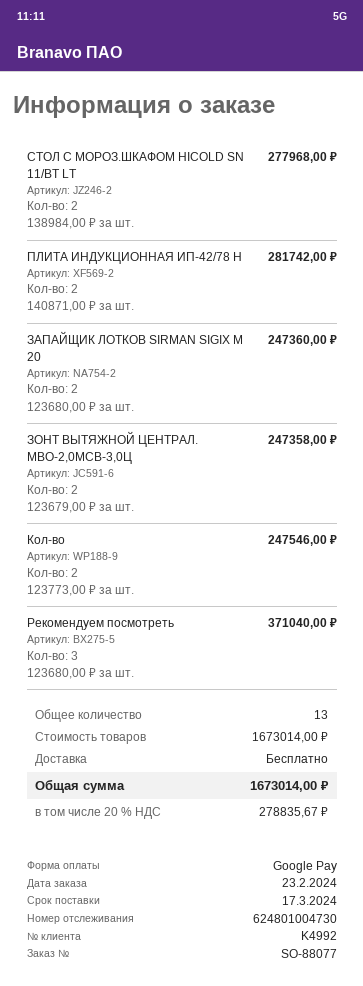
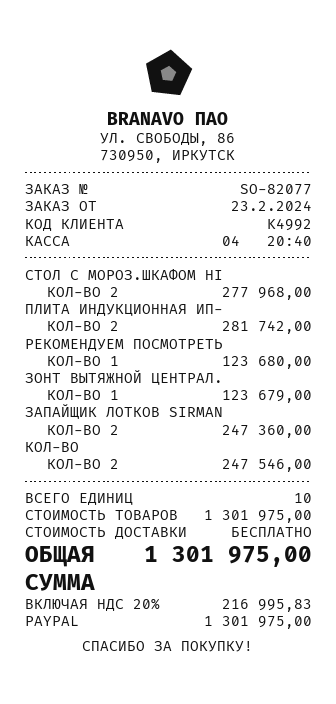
order number: SO-88077 -> SO-82077
payment method: Google Pay -> PayPal
ЗОНТ ВЫТЯЖНОЙ ЦЕНТРАЛ. МВО-2,0МСВ-3,0Ц: 2 for 247358.00 -> 1 for 123679.00
Рекомендуем посмотреть: 3 for 371040.00 -> 1 for 123680.00
total quantity: 13 -> 10
subtotal: 1673014.00 -> 1301975.00
tax: 20% = 278835.67 -> 20% = 216995.83
total: 1673014.00 -> 1301975.00

